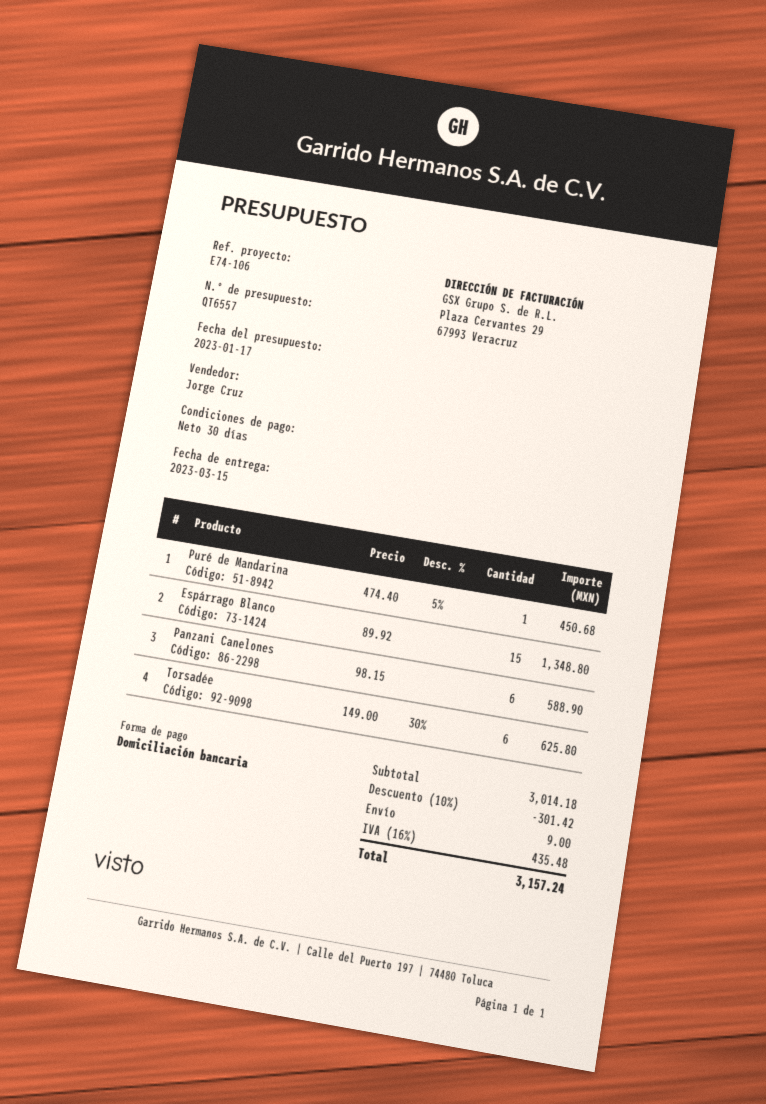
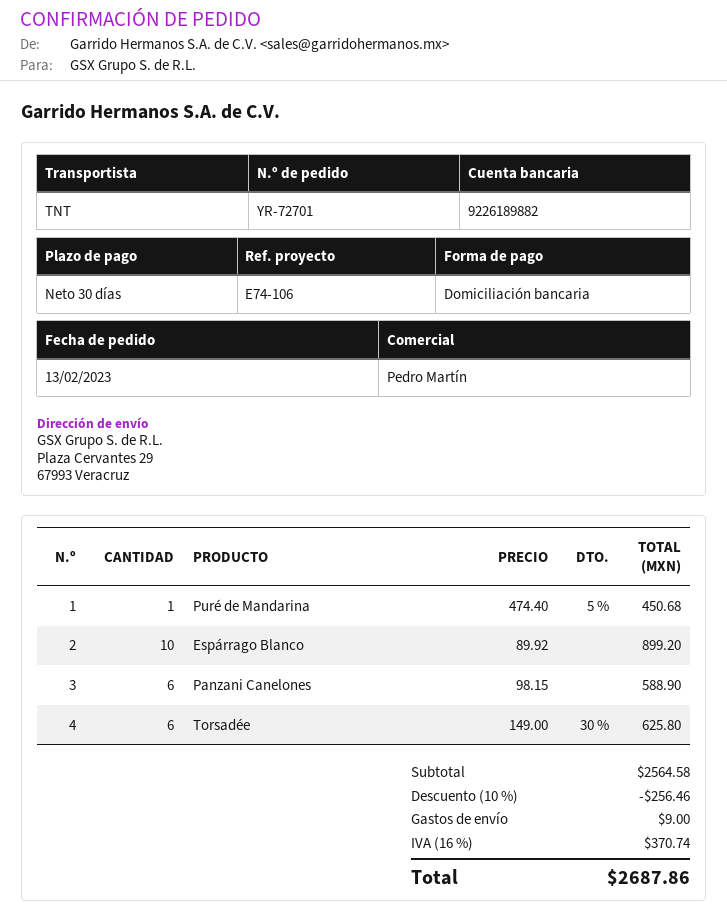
sales rep: Jorge Cruz -> Pedro Martín
Espárrago Blanco: 15 x 89.92 = 1348.80 -> 10 x 89.92 = 899.20
subtotal: 3014.18 -> 2564.58
discount: 10% = 301.42 -> 10% = 256.46
tax: 16% = 435.48 -> 16% = 370.74
total: 3157.24 -> 2687.86

